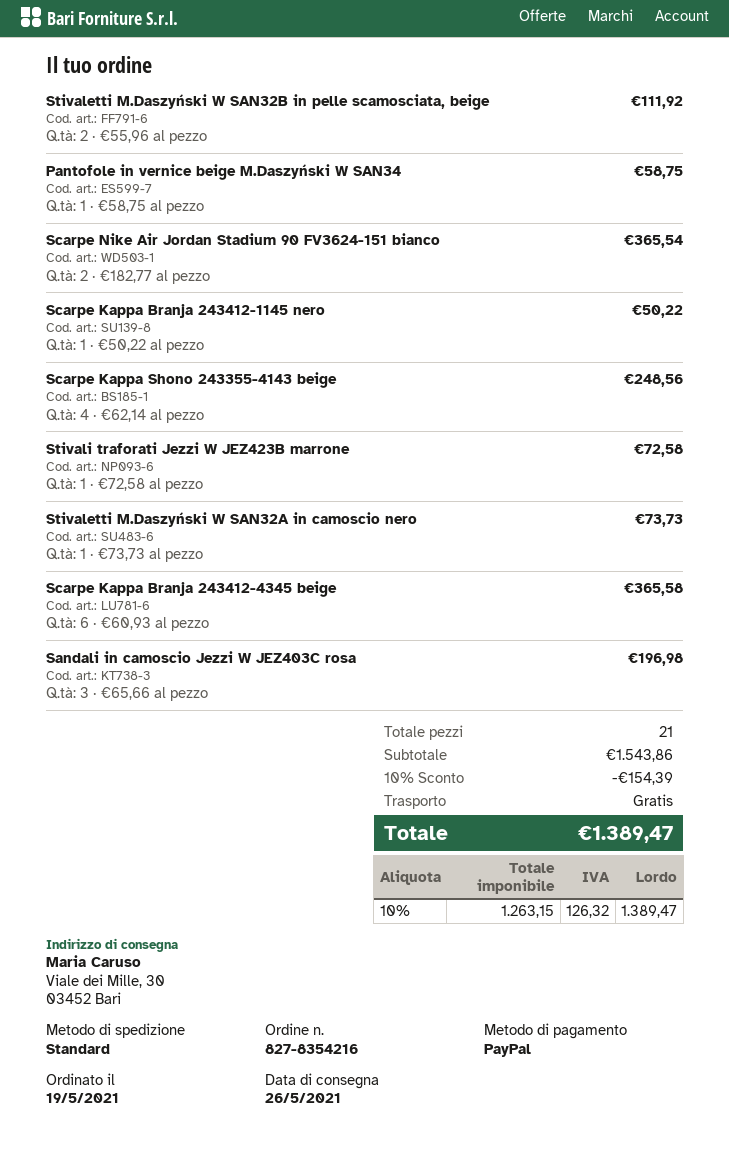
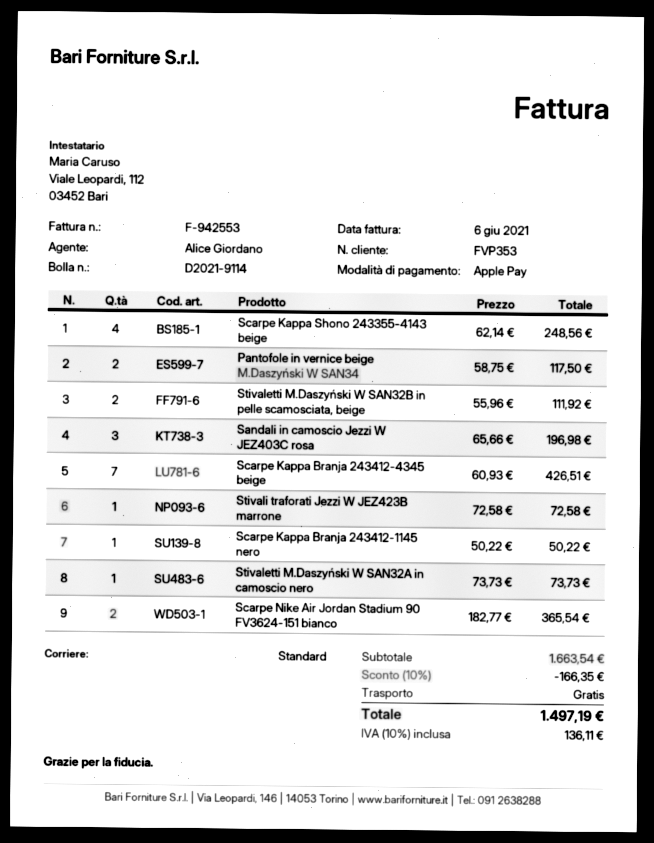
payment method: PayPal -> Apple Pay
Pantofole in vernice beige M.Daszyński W SAN34: 1 x 58.75 = 58.75 -> 2 x 58.75 = 117.50
Scarpe Kappa Branja 243412-4345 beige: 6 x 60.93 = 365.58 -> 7 x 60.93 = 426.51
subtotal: 1543.86 -> 1663.54
discount: 10% = 154.39 -> 10% = 166.35
tax: 10% = 126.32 -> 10% = 136.11
total: 1389.47 -> 1497.19

